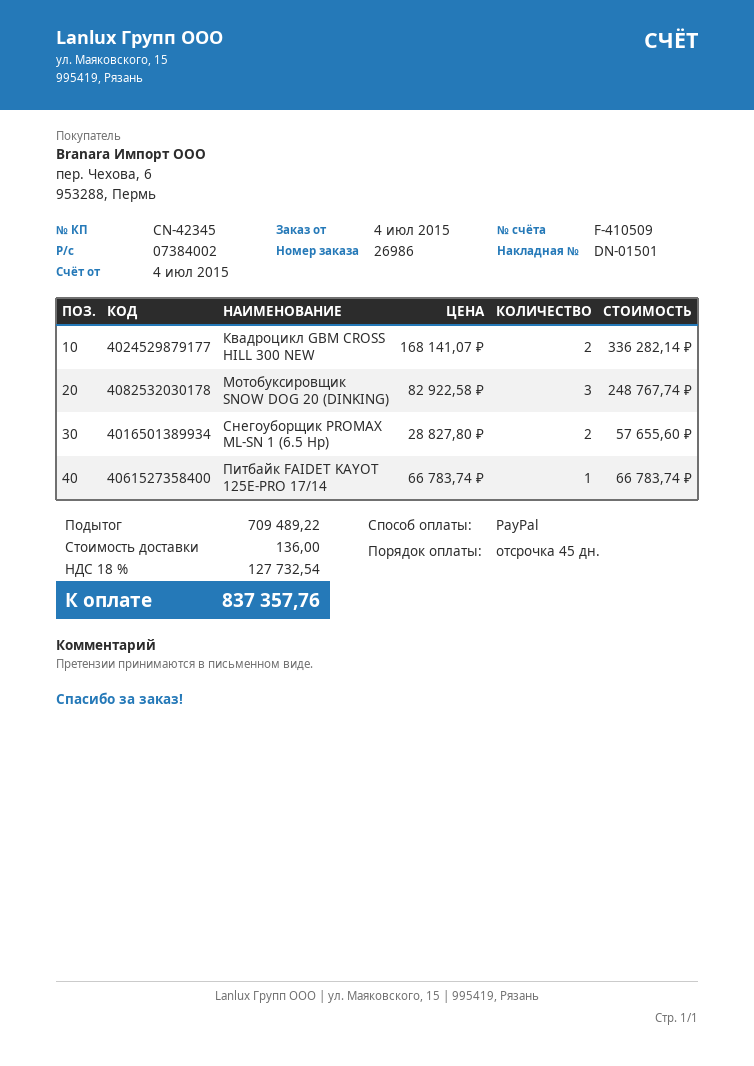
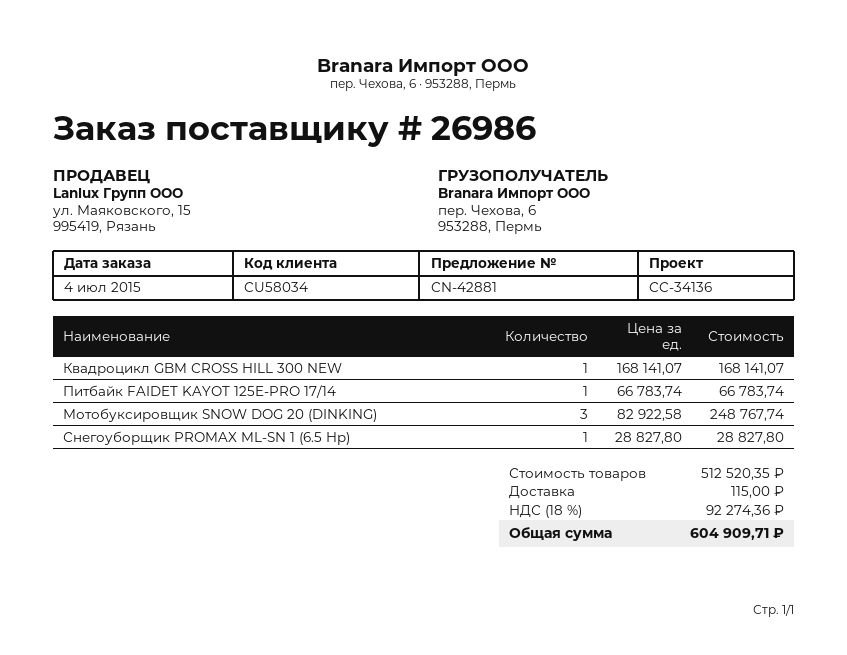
quote number: CN-42345 -> CN-42881
Квадроцикл GBM CROSS HILL 300 NEW: 2 x 168141.07 = 336282.14 -> 1 x 168141.07 = 168141.07
Снегоуборщик PROMAX ML-SN 1 (6.5 Hp): 2 x 28827.80 = 57655.60 -> 1 x 28827.80 = 28827.80
subtotal: 709489.22 -> 512520.35
shipping: 136.00 -> 115.00
tax: 18% = 127732.54 -> 18% = 92274.36
total: 837357.76 -> 604909.71

